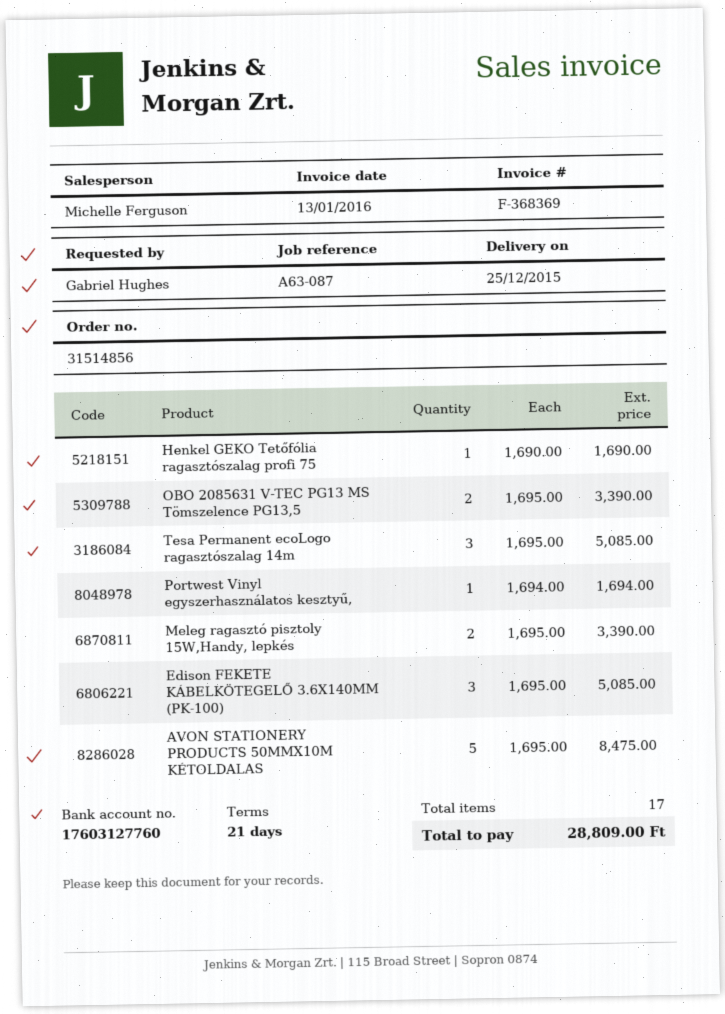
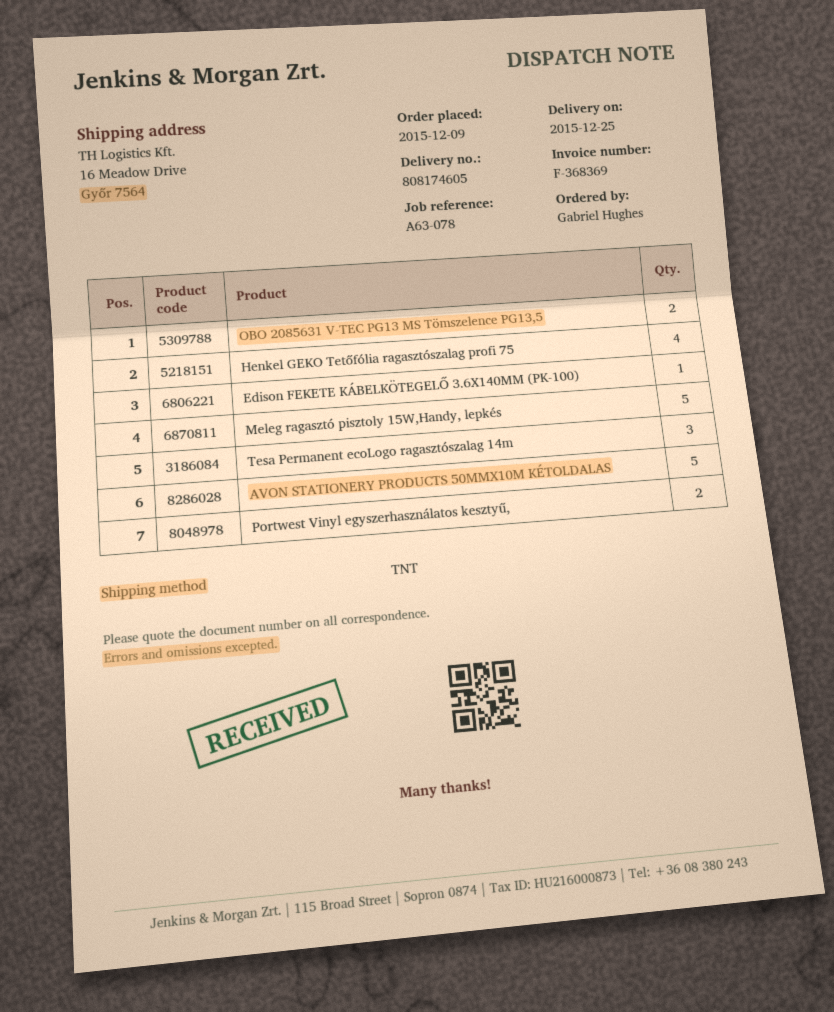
reference: A63-087 -> A63-078
Henkel GEKO Tetőfólia ragasztószalag profi 75: 1 -> 4
Portwest Vinyl egyszerhasználatos kesztyű,: 1 -> 2
Meleg ragasztó pisztoly 15W,Handy, lepkés: 2 -> 5
Edison FEKETE KÁBELKÖTEGELŐ 3.6X140MM (PK-100): 3 -> 1

